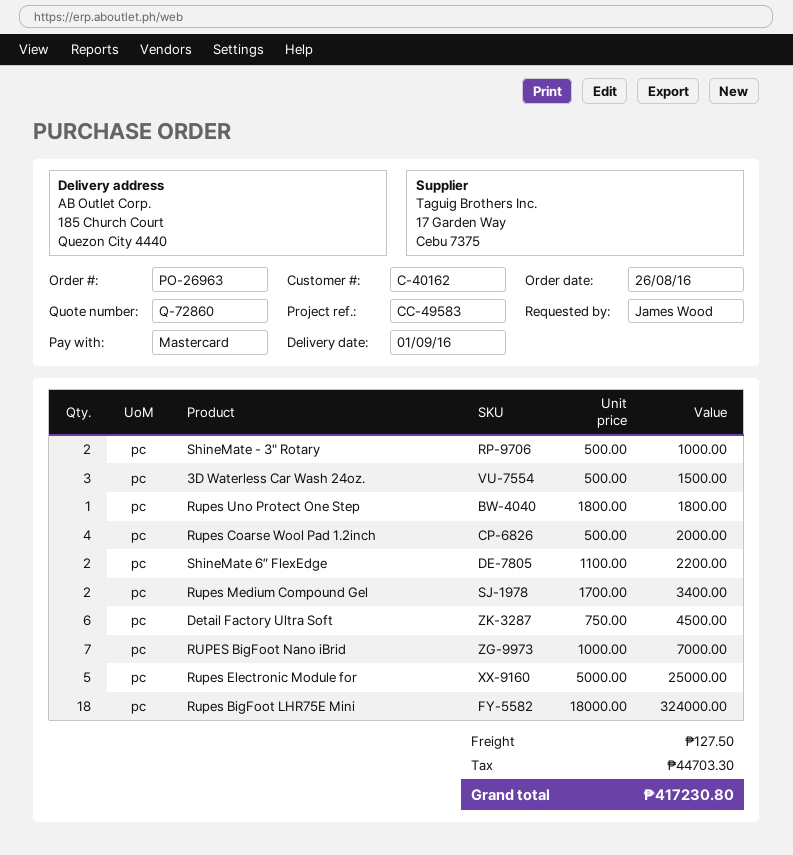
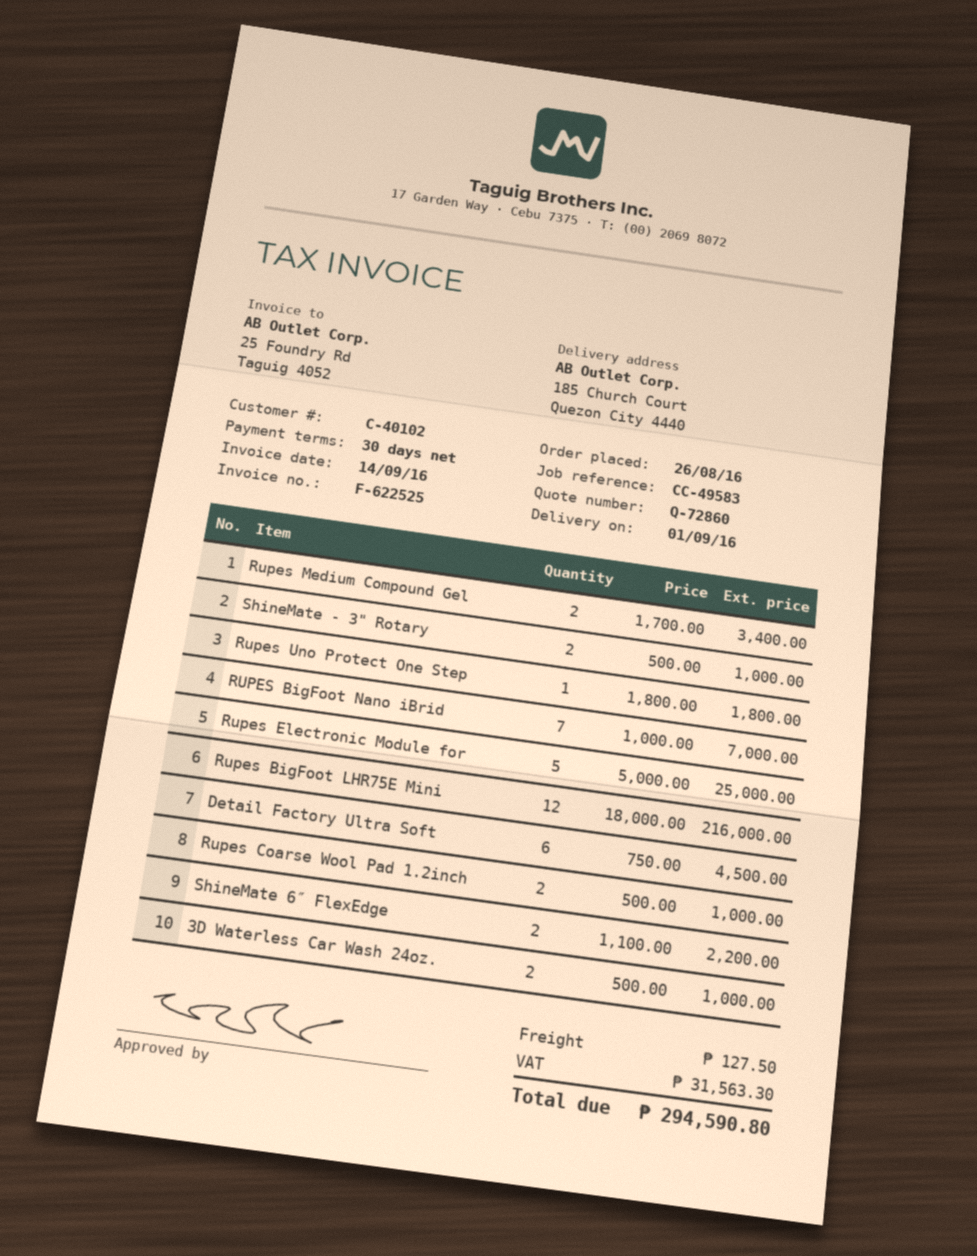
customer number: C-40162 -> C-40102
3D Waterless Car Wash 24oz.: 3 x 500.00 = 1500.00 -> 2 x 500.00 = 1000.00
Rupes Coarse Wool Pad 1.2inch: 4 x 500.00 = 2000.00 -> 2 x 500.00 = 1000.00
Rupes BigFoot LHR75E Mini: 18 x 18000.00 = 324000.00 -> 12 x 18000.00 = 216000.00
tax: 44703.30 -> 31563.30
total: 417230.80 -> 294590.80

